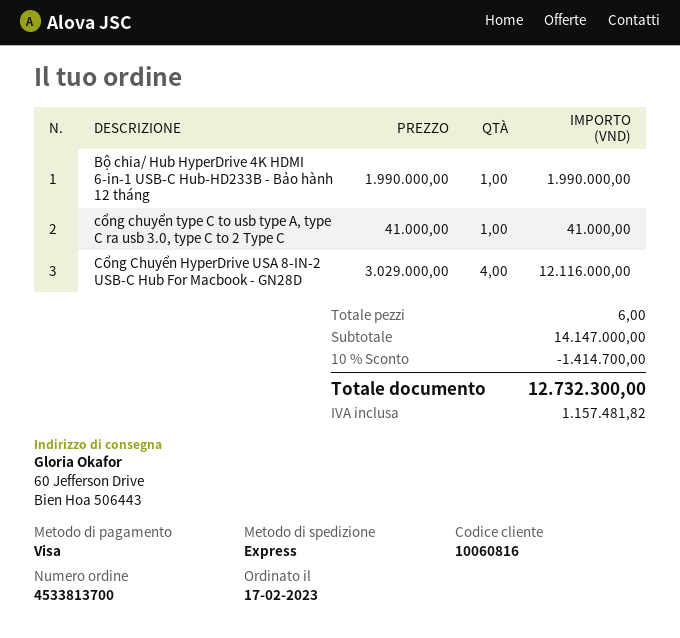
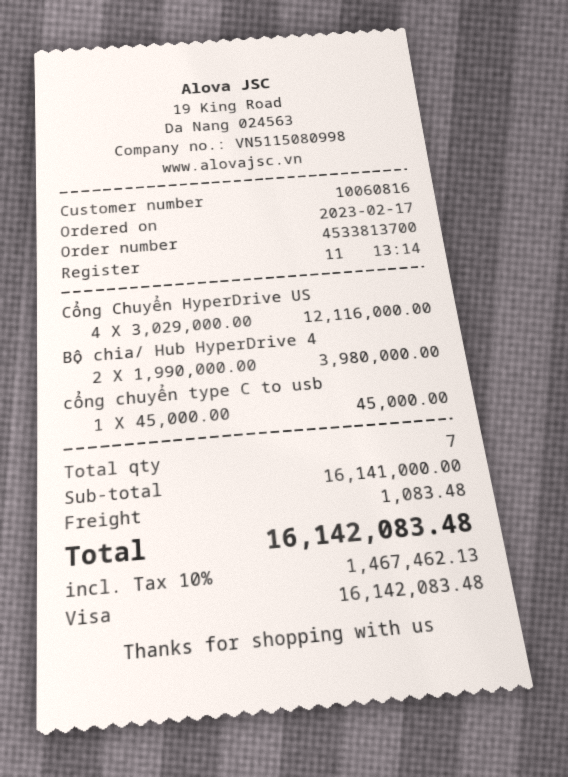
Bộ chia/ Hub HyperDrive 4K HDMI 6-in-1 USB-C Hub-HD233B - Bảo hành 12 tháng: 1 x 1990000.00 = 1990000.00 -> 2 x 1990000.00 = 3980000.00
cổng chuyển type C to usb type A, type C ra usb 3.0, type C to 2 Type C: 1 x 41000.00 = 41000.00 -> 1 x 45000.00 = 45000.00
total quantity: 6 -> 7
subtotal: 14147000.00 -> 16141000.00
discount: 10% = 1414700.00 -> none
shipping: none -> 1083.48
tax: 1157481.82 -> 1467462.13
total: 12732300.00 -> 16142083.48

